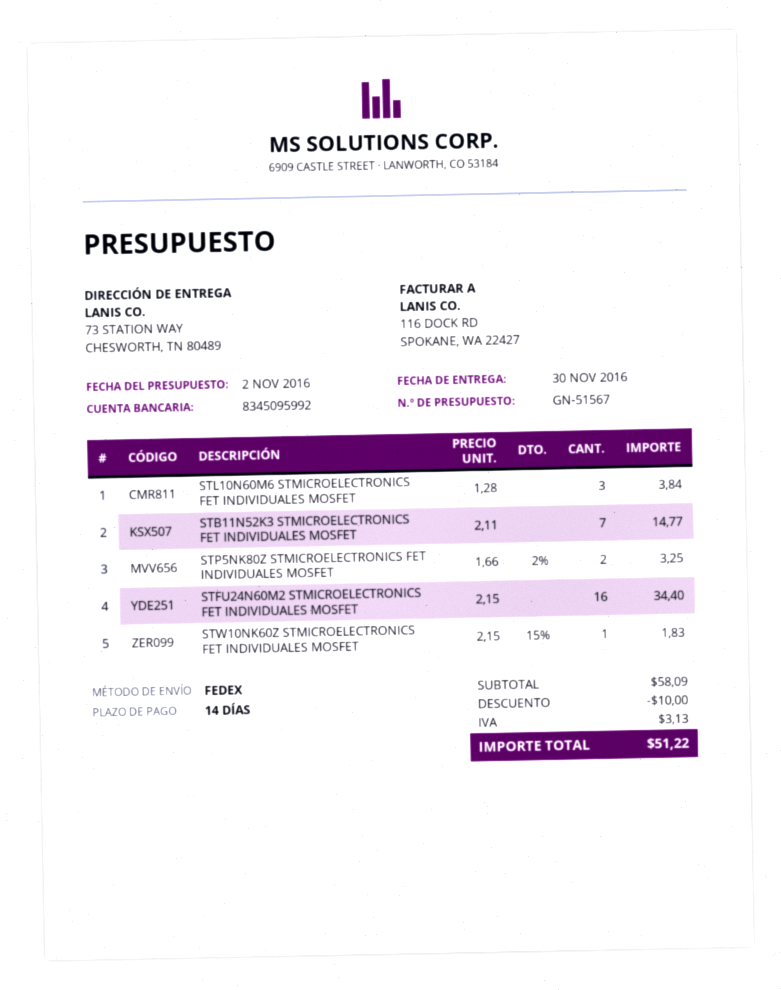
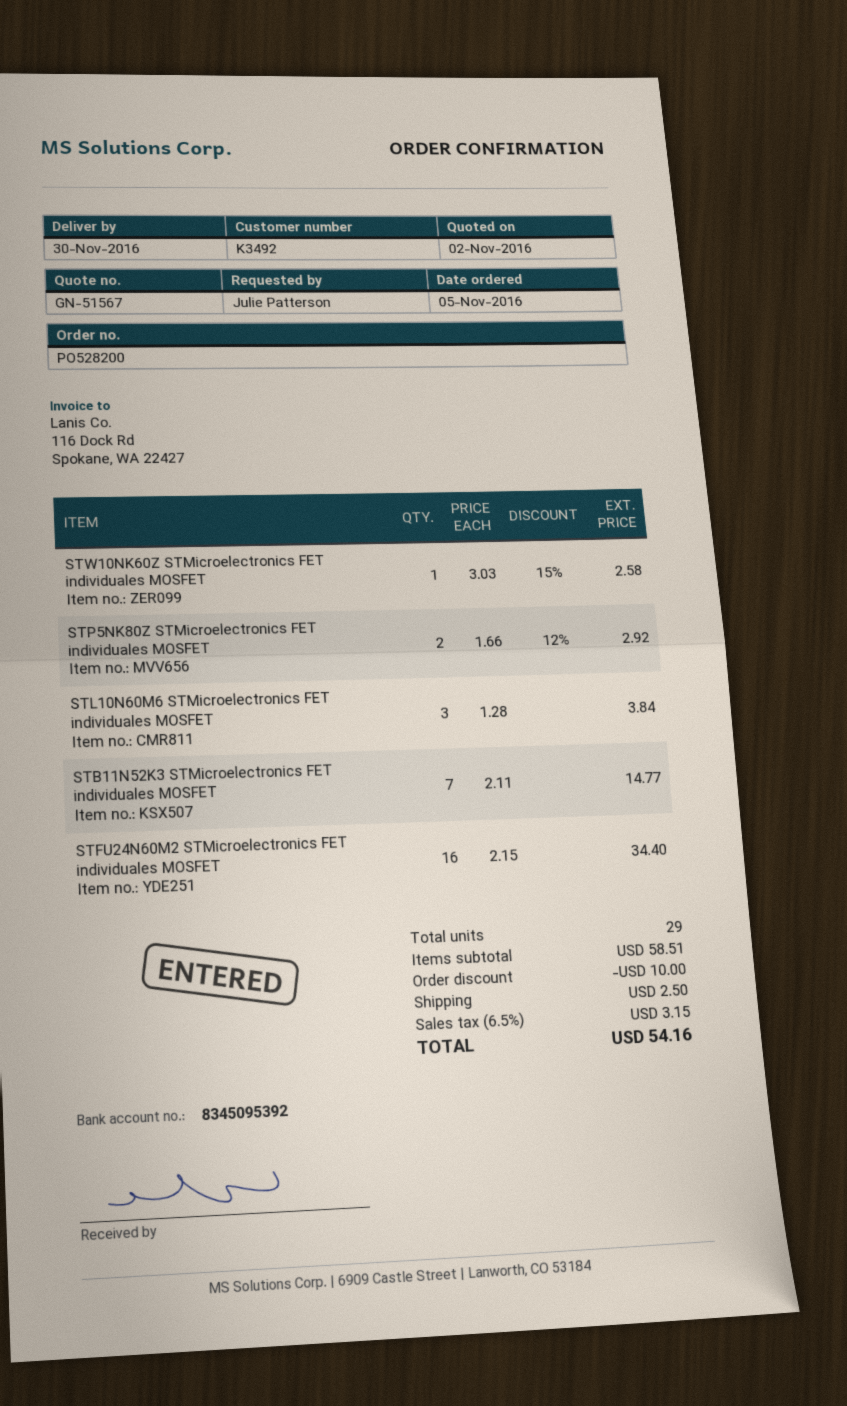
bank account: 8345095992 -> 8345095392
STP5NK80Z STMICROELECTRONICS FET INDIVIDUALES MOSFET: 2 x 1.66 - 2% = 3.25 -> 2 x 1.66 - 12% = 2.92
STW10NK60Z STMICROELECTRONICS FET INDIVIDUALES MOSFET: 1 x 2.15 - 15% = 1.83 -> 1 x 3.03 - 15% = 2.58
subtotal: 58.09 -> 58.51
shipping: none -> 2.50
tax: 3.13 -> 3.15
total: 51.22 -> 54.16

